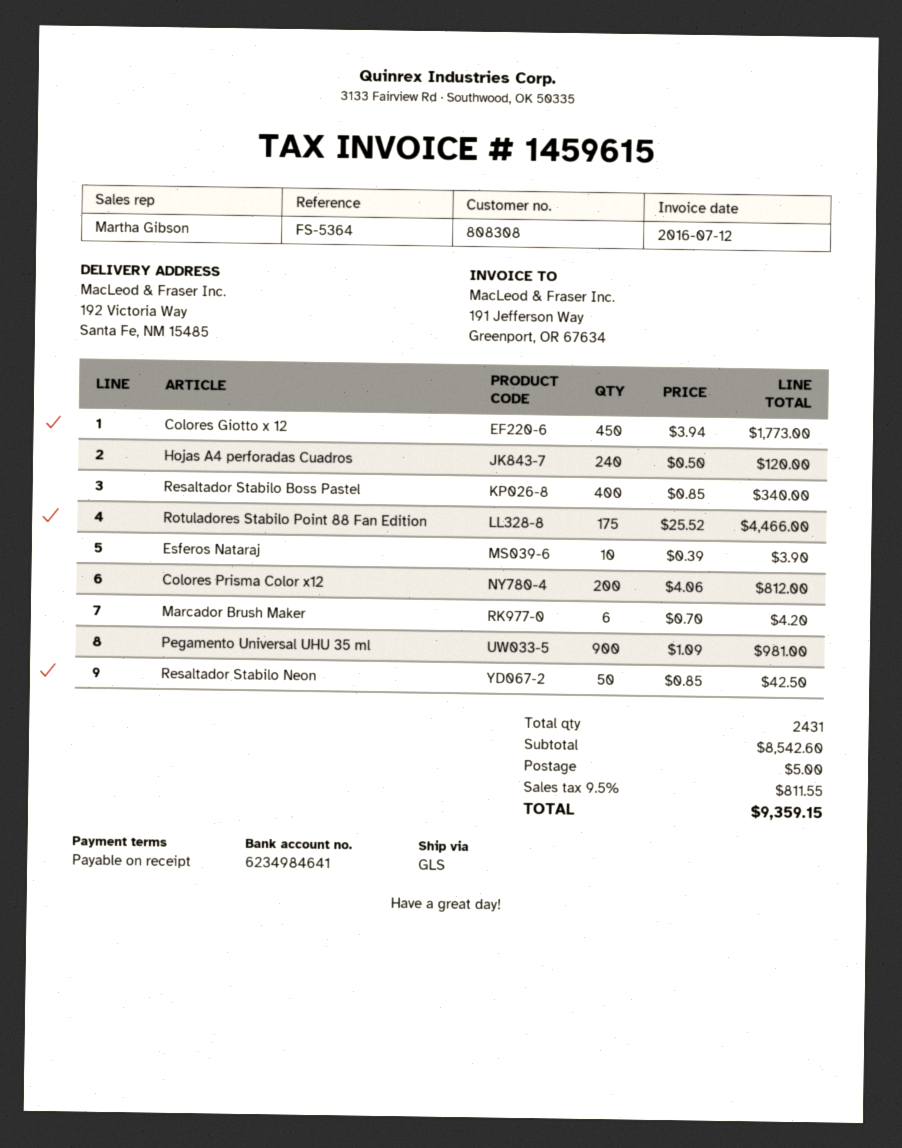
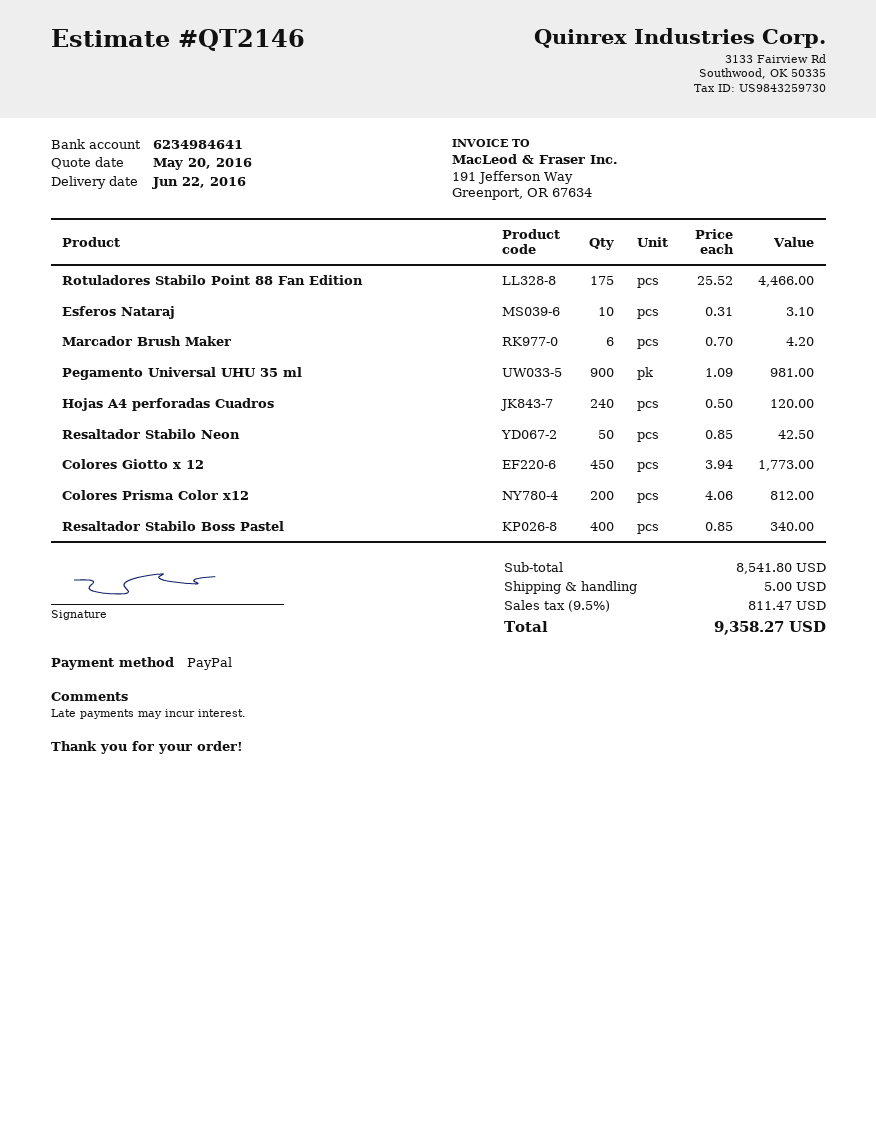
Esferos Nataraj: 10 x 0.39 = 3.90 -> 10 x 0.31 = 3.10
subtotal: 8542.60 -> 8541.80
tax: 9.5% = 811.55 -> 9.5% = 811.47
total: 9359.15 -> 9358.27

